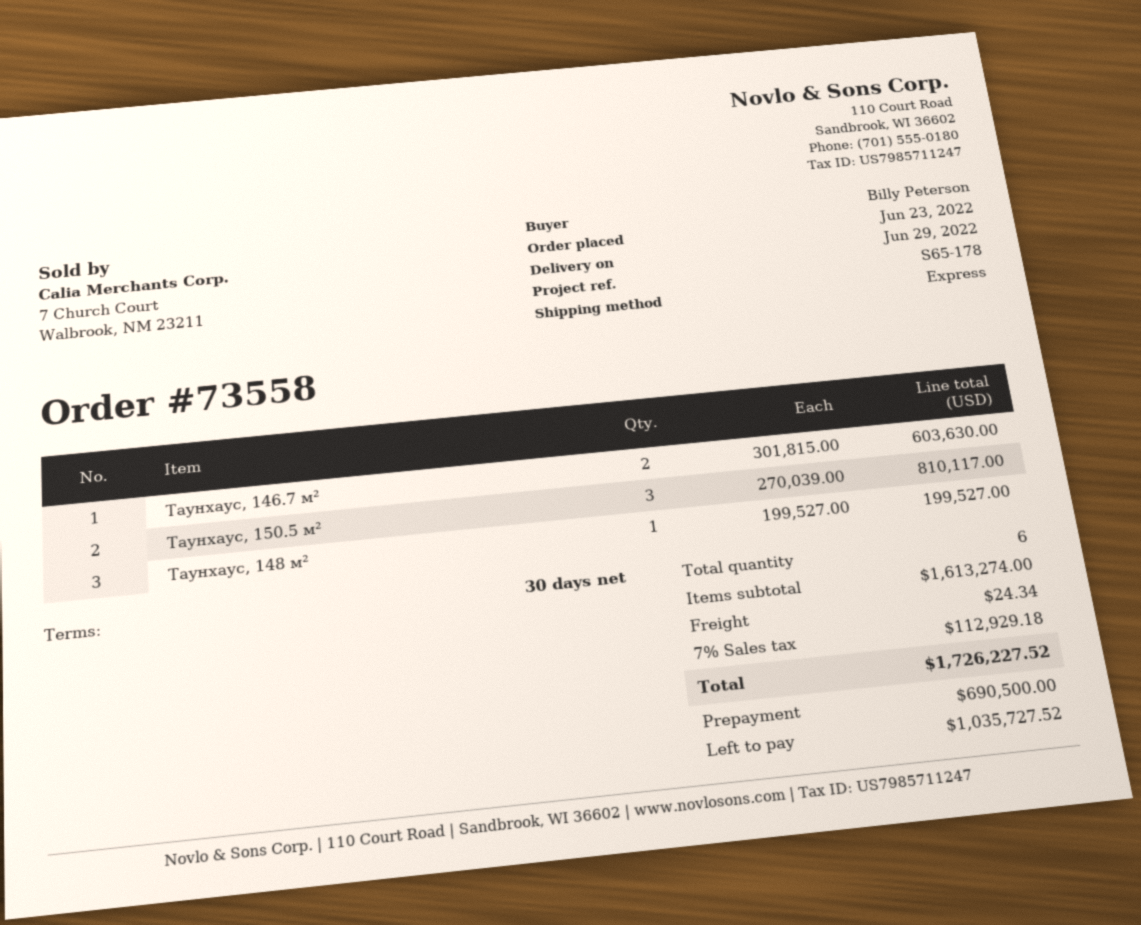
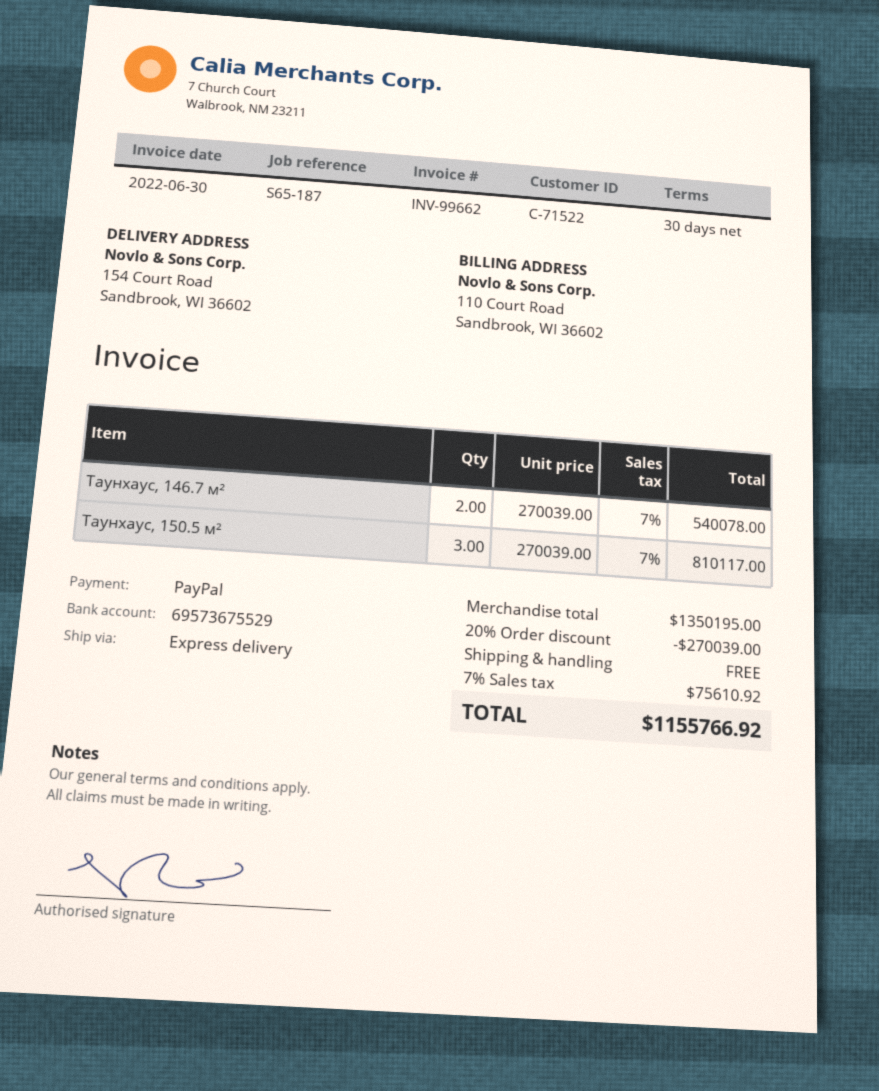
reference: S65-178 -> S65-187
Таунхаус, 146.7 м²: 2 x 301815.00 = 603630.00 -> 2 x 270039.00 = 540078.00
Таунхаус, 148 м²: 1 x 199527.00 = 199527.00 -> none
subtotal: 1613274.00 -> 1350195.00
discount: none -> 20% = 270039.00
shipping: 24.34 -> 0.00
tax: 7% = 112929.18 -> 7% = 75610.92
total: 1726227.52 -> 1155766.92

